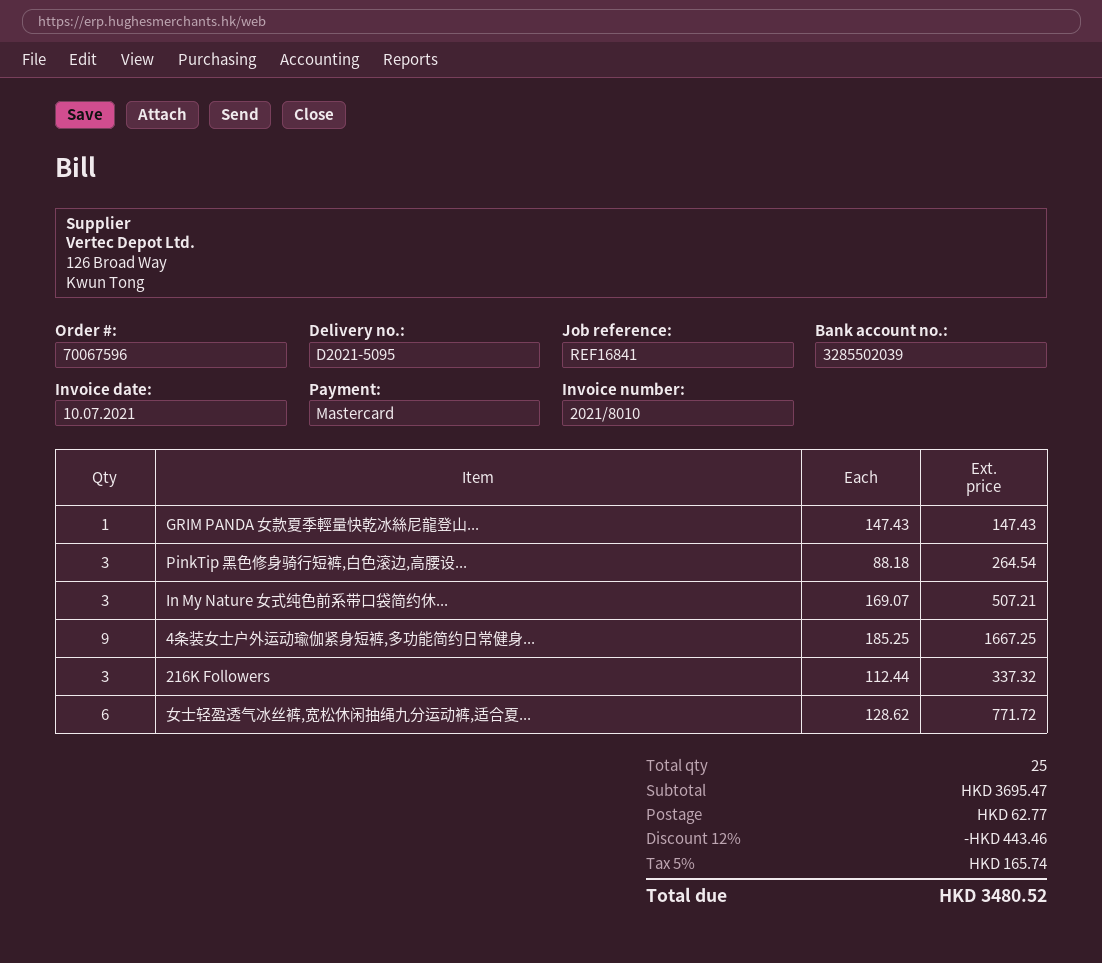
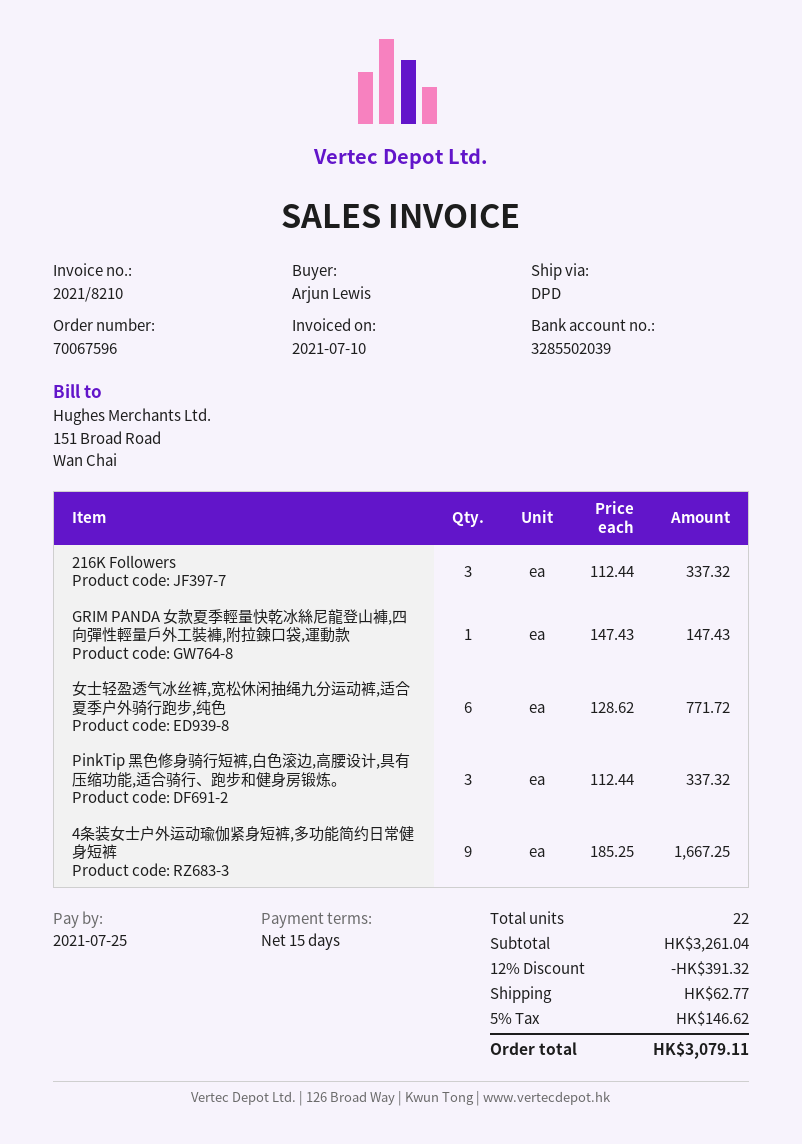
invoice number: 2021/8010 -> 2021/8210
PinkTip 黑色修身骑行短裤,白色滚边,高腰设...: 3 x 88.18 = 264.54 -> 3 x 112.44 = 337.32
In My Nature 女式纯色前系带口袋简约休...: 3 x 169.07 = 507.21 -> none
total quantity: 25 -> 22
subtotal: 3695.47 -> 3261.04
discount: 12% = 443.46 -> 12% = 391.32
tax: 5% = 165.74 -> 5% = 146.62
total: 3480.52 -> 3079.11

